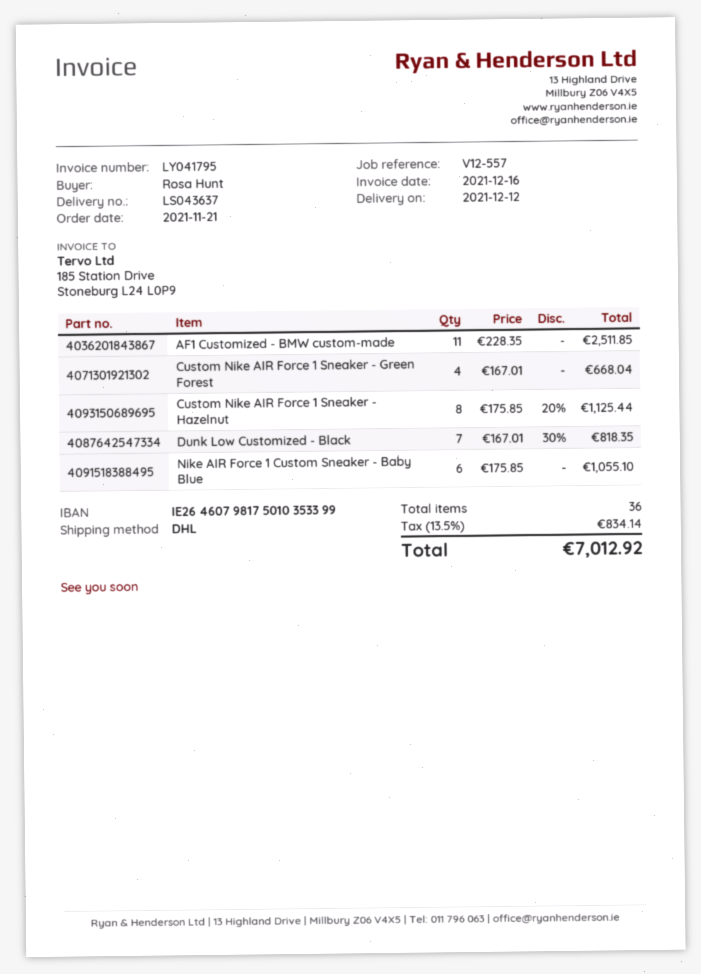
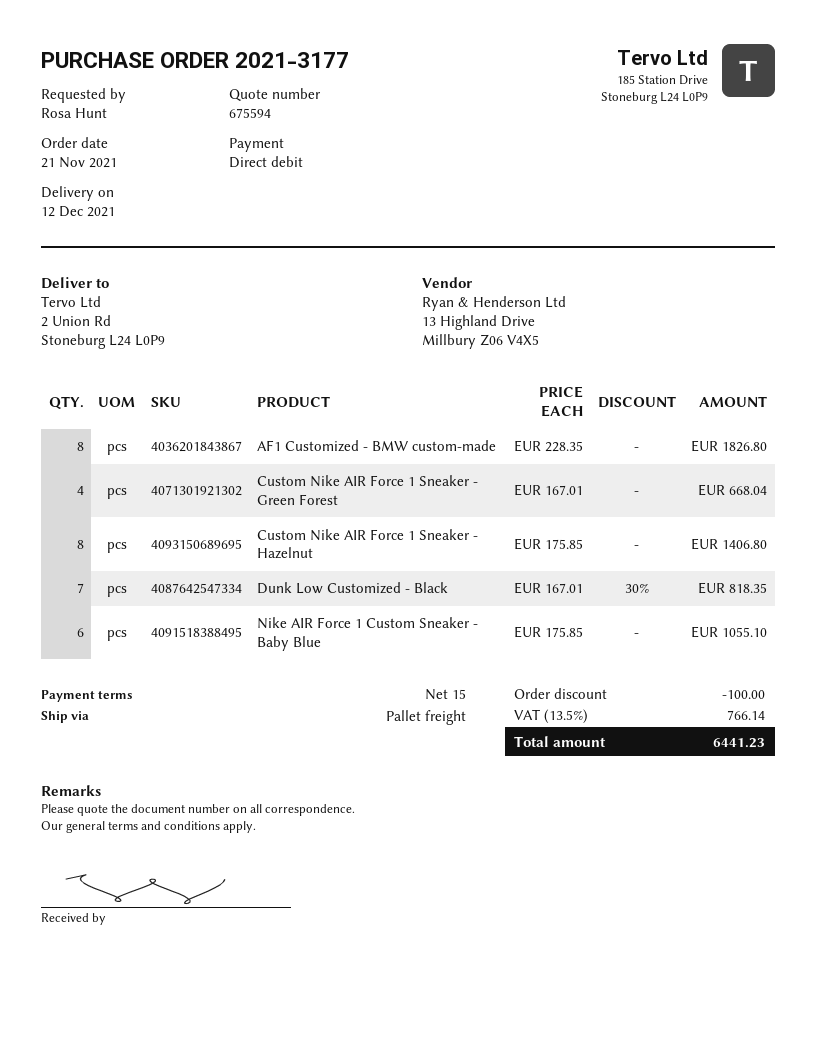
shipping method: DHL -> pallet freight
AF1 Customized - BMW custom-made: 11 x 228.35 = 2511.85 -> 8 x 228.35 = 1826.80
Custom Nike AIR Force 1 Sneaker - Hazelnut: 8 x 175.85 - 20% = 1125.44 -> 8 x 175.85 = 1406.80
discount: none -> 100.00
tax: 13.5% = 834.14 -> 13.5% = 766.14
total: 7012.92 -> 6441.23

